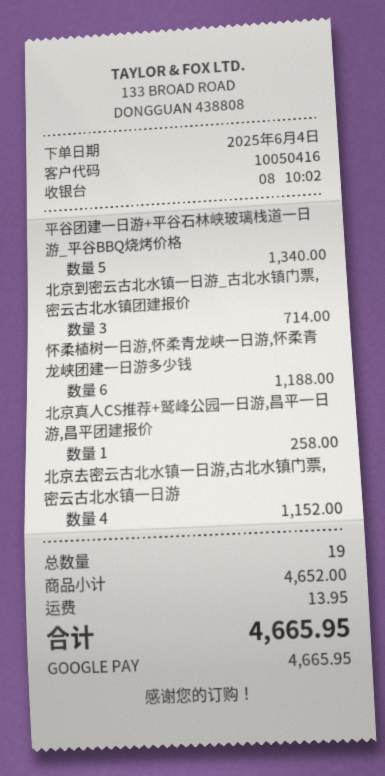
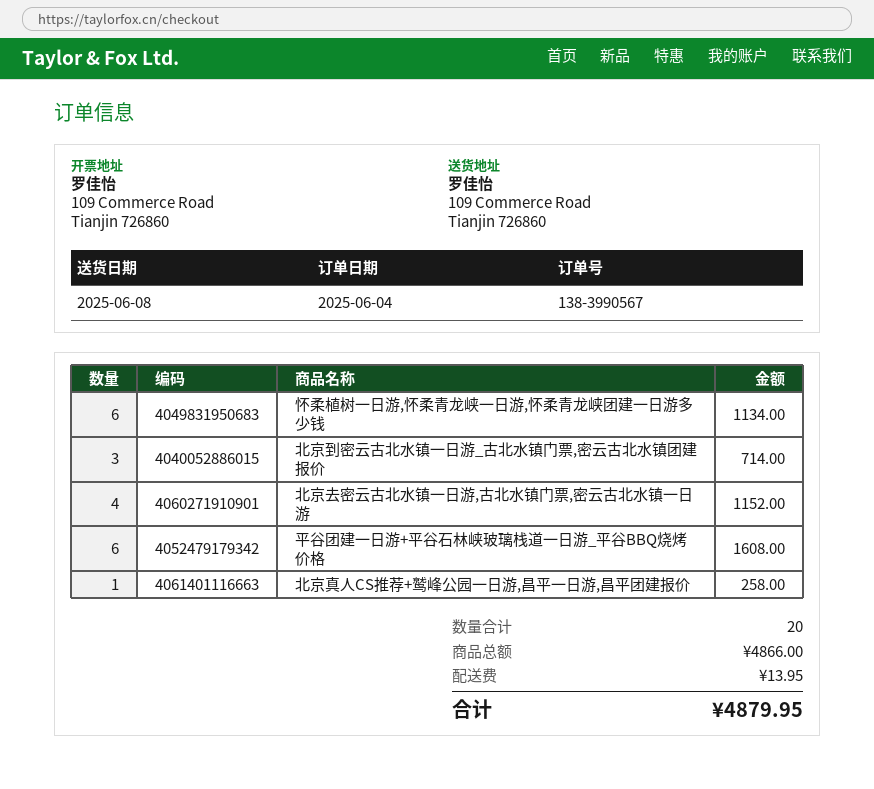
平谷团建一日游+平谷石林峡玻璃栈道一日游_平谷BBQ烧烤价格: 5 for 1340.00 -> 6 for 1608.00
怀柔植树一日游,怀柔青龙峡一日游,怀柔青龙峡团建一日游多少钱: 6 for 1188.00 -> 6 for 1134.00
total quantity: 19 -> 20
subtotal: 4652.00 -> 4866.00
total: 4665.95 -> 4879.95

